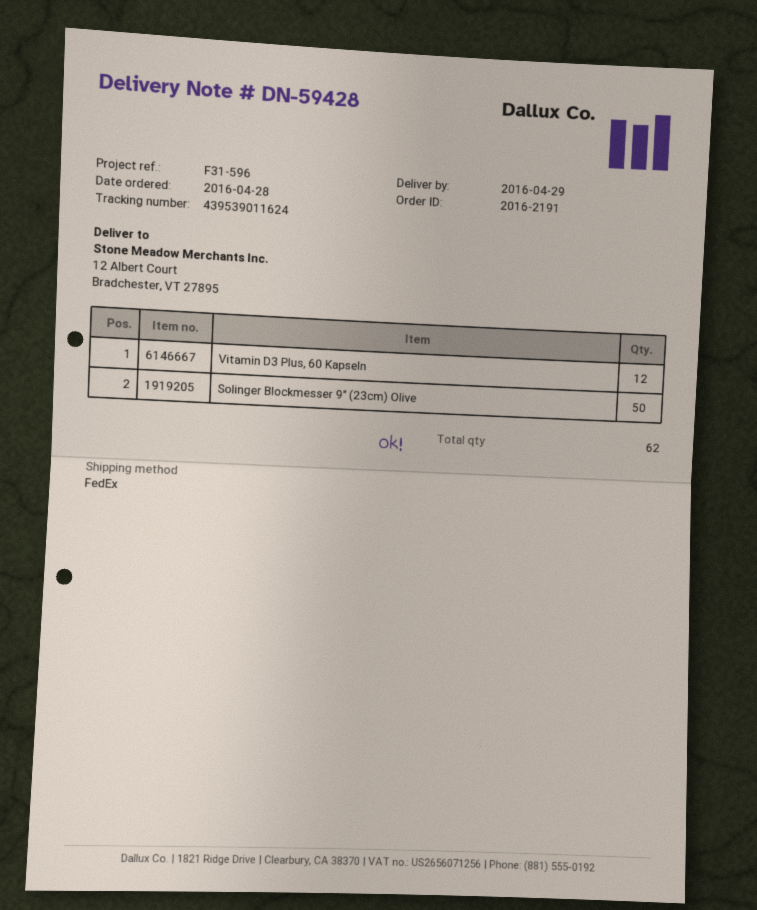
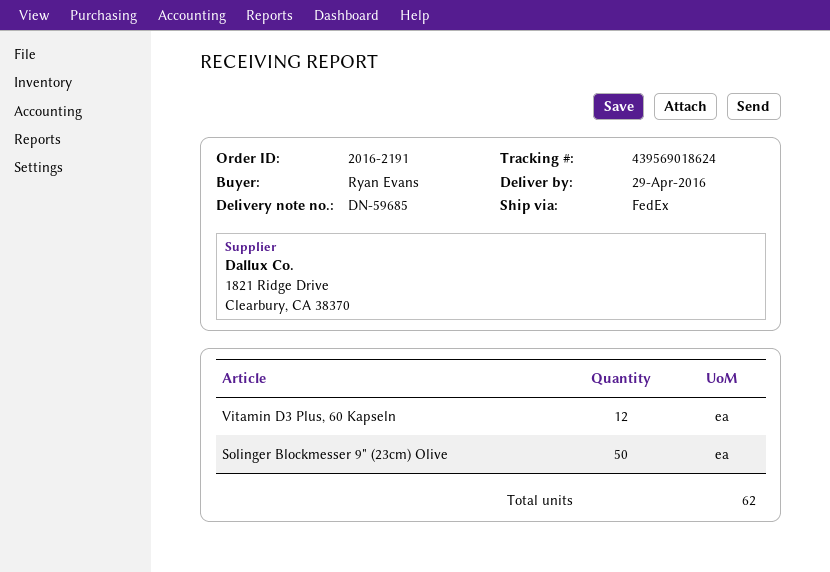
delivery note number: DN-59428 -> DN-59685
tracking number: 439539011624 -> 439569018624

